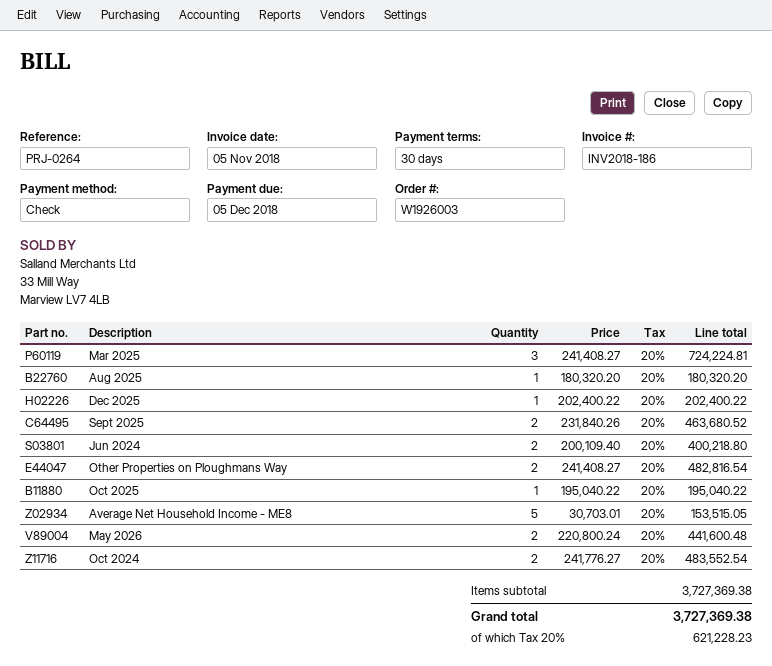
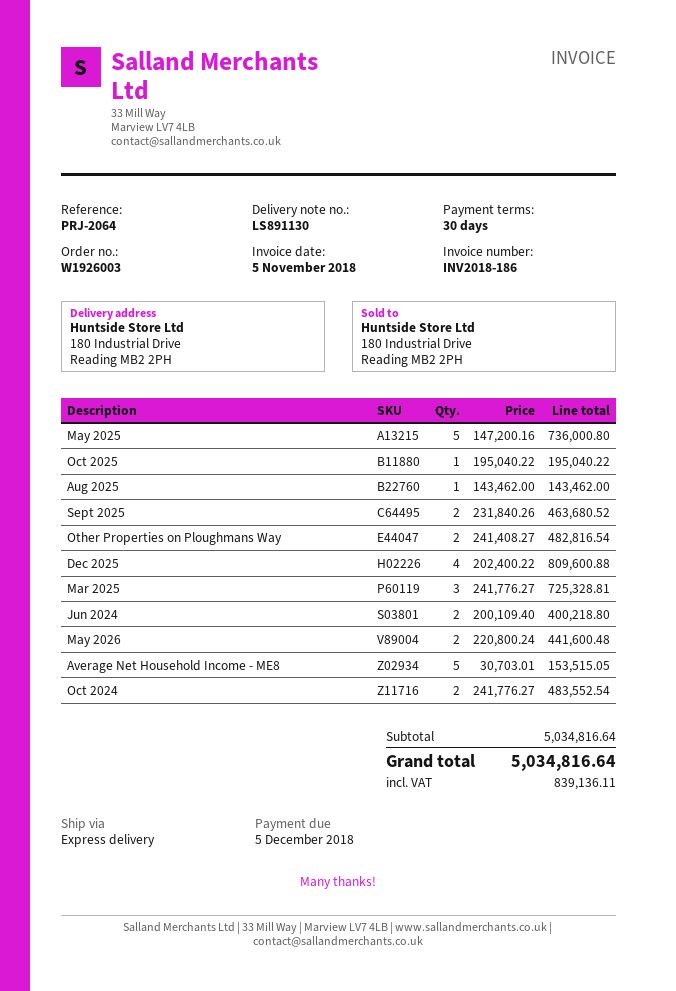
reference: PRJ-0264 -> PRJ-2064
Mar 2025: 3 x 241408.27 = 724224.81 -> 3 x 241776.27 = 725328.81
Aug 2025: 1 x 180320.20 = 180320.20 -> 1 x 143462.00 = 143462.00
Dec 2025: 1 x 202400.22 = 202400.22 -> 4 x 202400.22 = 809600.88
May 2025: none -> 5 x 147200.16 = 736000.80
subtotal: 3727369.38 -> 5034816.64
tax: 621228.23 -> 839136.11
total: 3727369.38 -> 5034816.64

